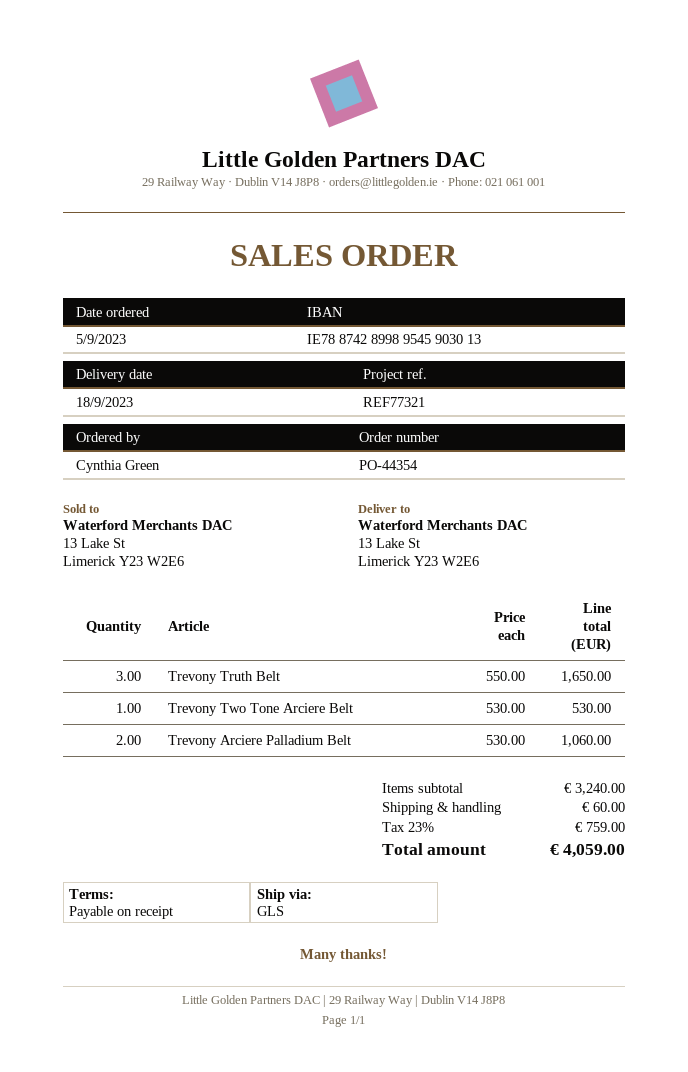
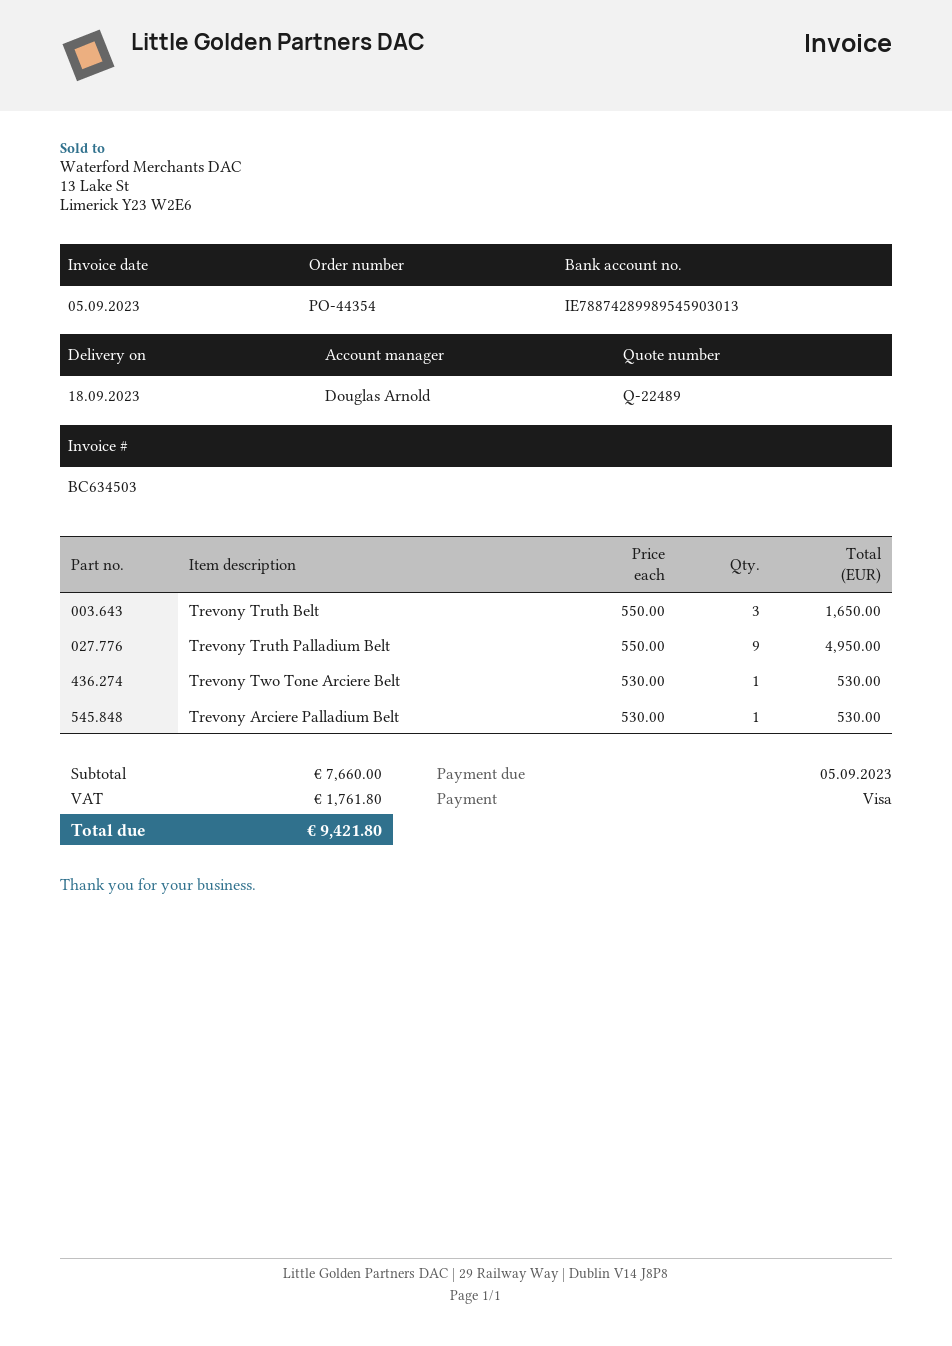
Trevony Arciere Palladium Belt: 2 x 530.00 = 1060.00 -> 1 x 530.00 = 530.00
Trevony Truth Palladium Belt: none -> 9 x 550.00 = 4950.00
subtotal: 3240.00 -> 7660.00
shipping: 60.00 -> none
tax: 759.00 -> 1761.80
total: 4059.00 -> 9421.80

